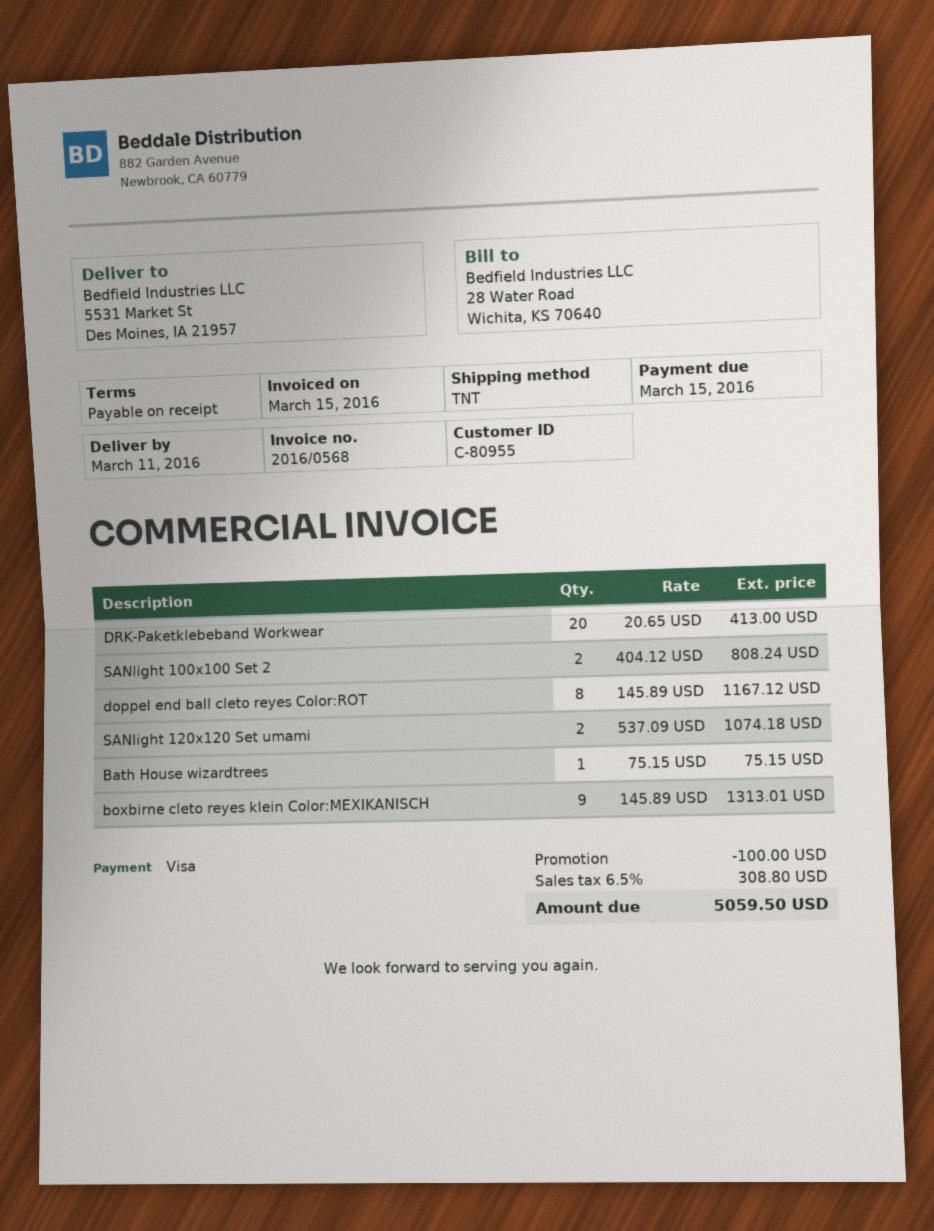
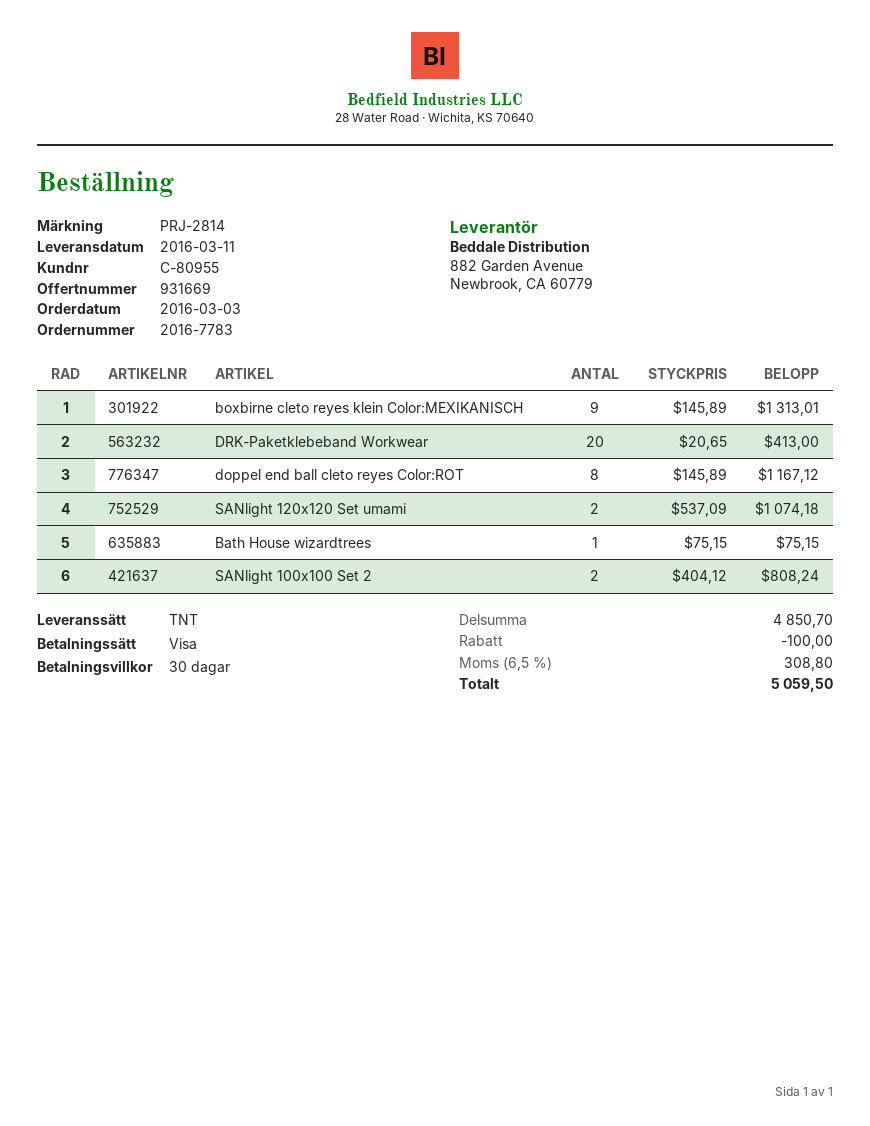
payment terms: on receipt -> 30 days

